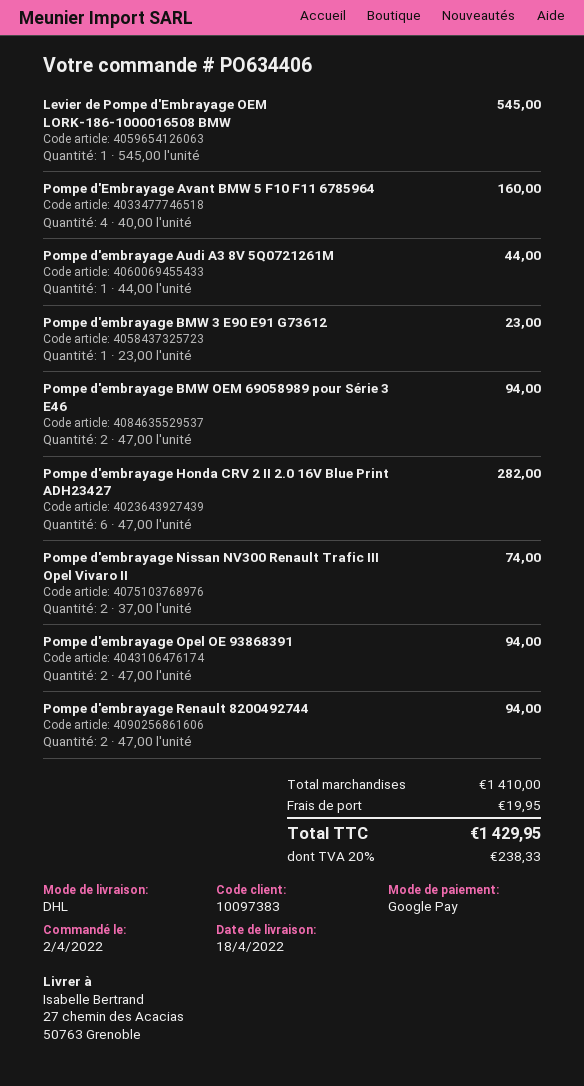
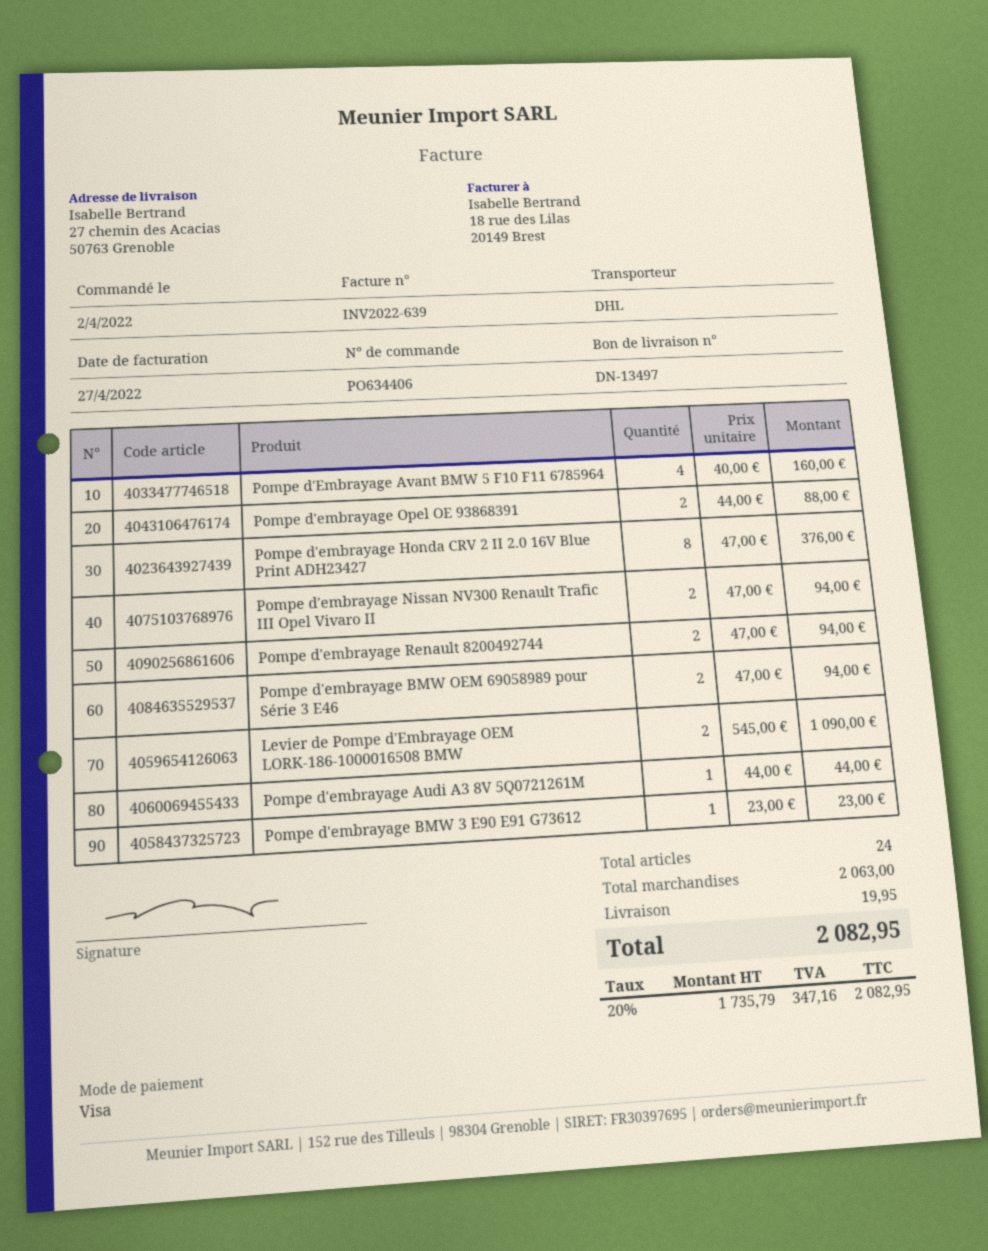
payment method: Google Pay -> Visa
Levier de Pompe d'Embrayage OEM LORK-186-1000016508 BMW: 1 x 545.00 = 545.00 -> 2 x 545.00 = 1090.00
Pompe d'embrayage Honda CRV 2 II 2.0 16V Blue Print ADH23427: 6 x 47.00 = 282.00 -> 8 x 47.00 = 376.00
Pompe d'embrayage Nissan NV300 Renault Trafic III Opel Vivaro II: 2 x 37.00 = 74.00 -> 2 x 47.00 = 94.00
Pompe d'embrayage Opel OE 93868391: 2 x 47.00 = 94.00 -> 2 x 44.00 = 88.00
subtotal: 1410.00 -> 2063.00
tax: 20% = 238.33 -> 20% = 347.16
total: 1429.95 -> 2082.95

